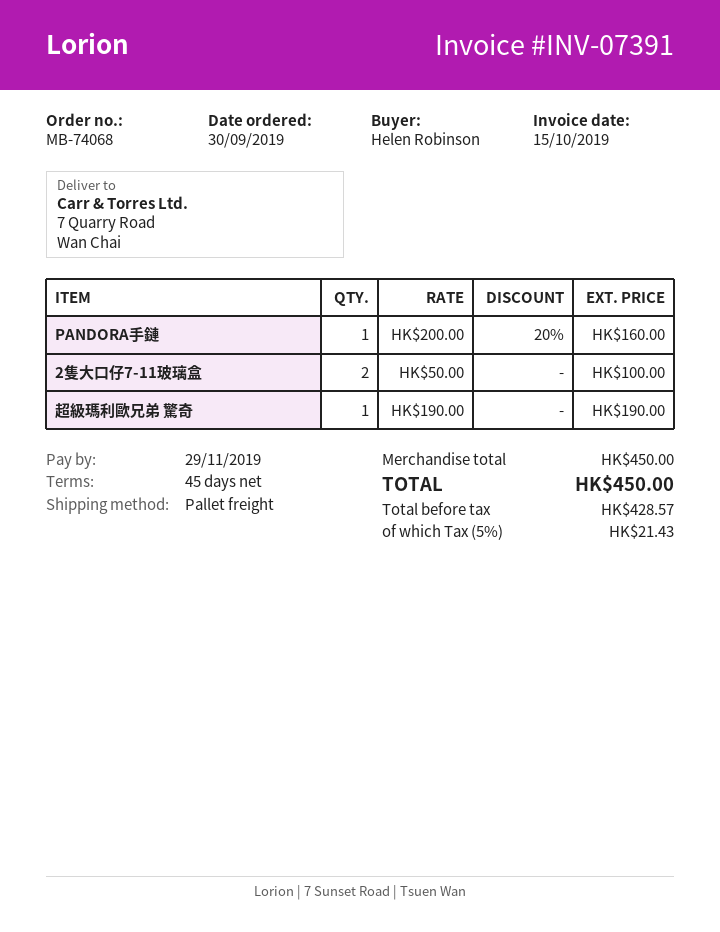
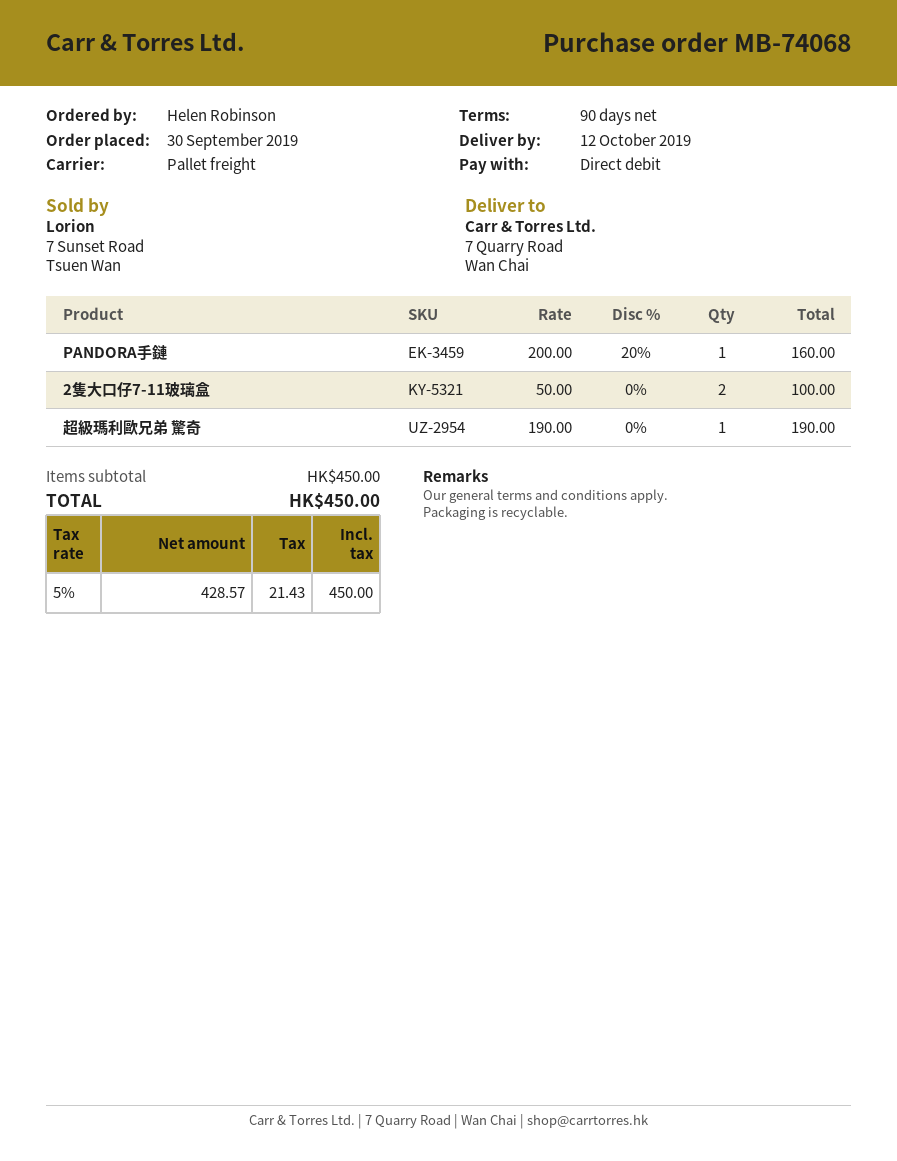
payment terms: 45 days -> 90 days

